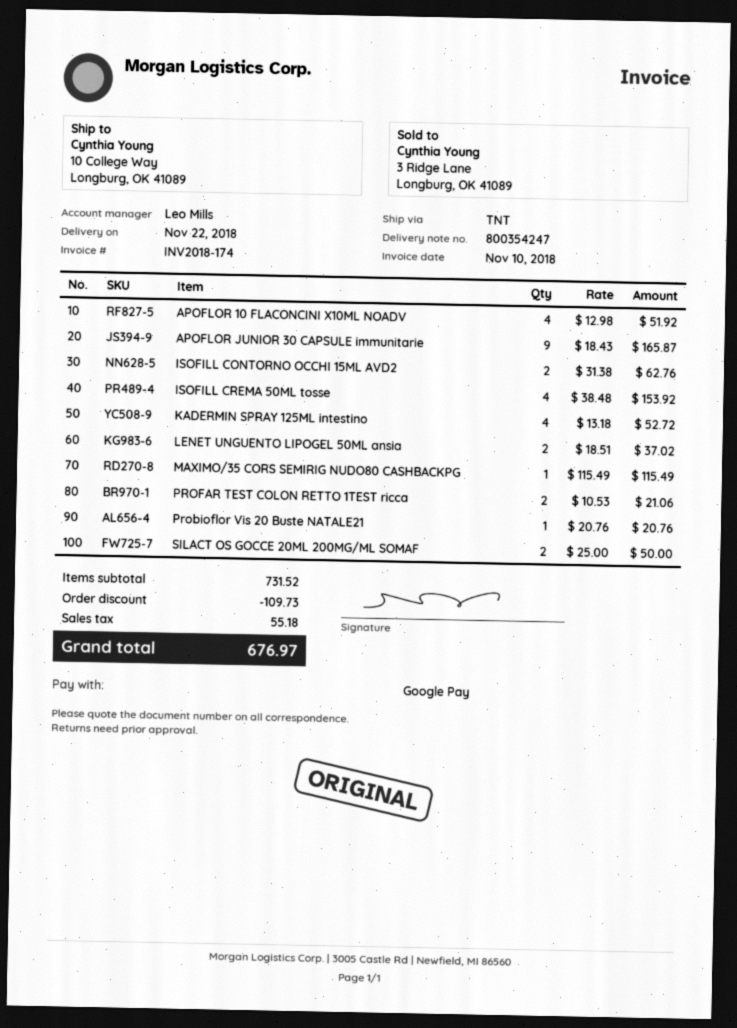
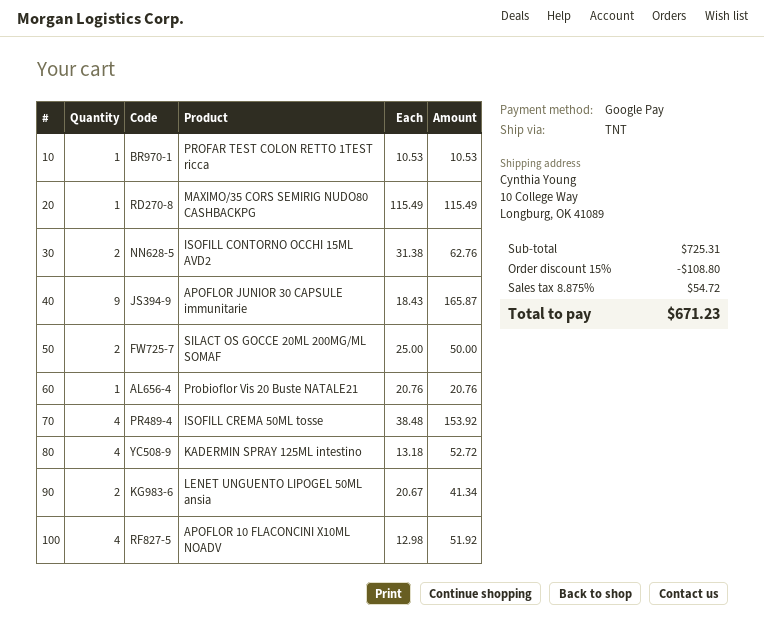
LENET UNGUENTO LIPOGEL 50ML ansia: 2 x 18.51 = 37.02 -> 2 x 20.67 = 41.34
PROFAR TEST COLON RETTO 1TEST ricca: 2 x 10.53 = 21.06 -> 1 x 10.53 = 10.53
subtotal: 731.52 -> 725.31
discount: 109.73 -> 108.80
tax: 55.18 -> 54.72
total: 676.97 -> 671.23

